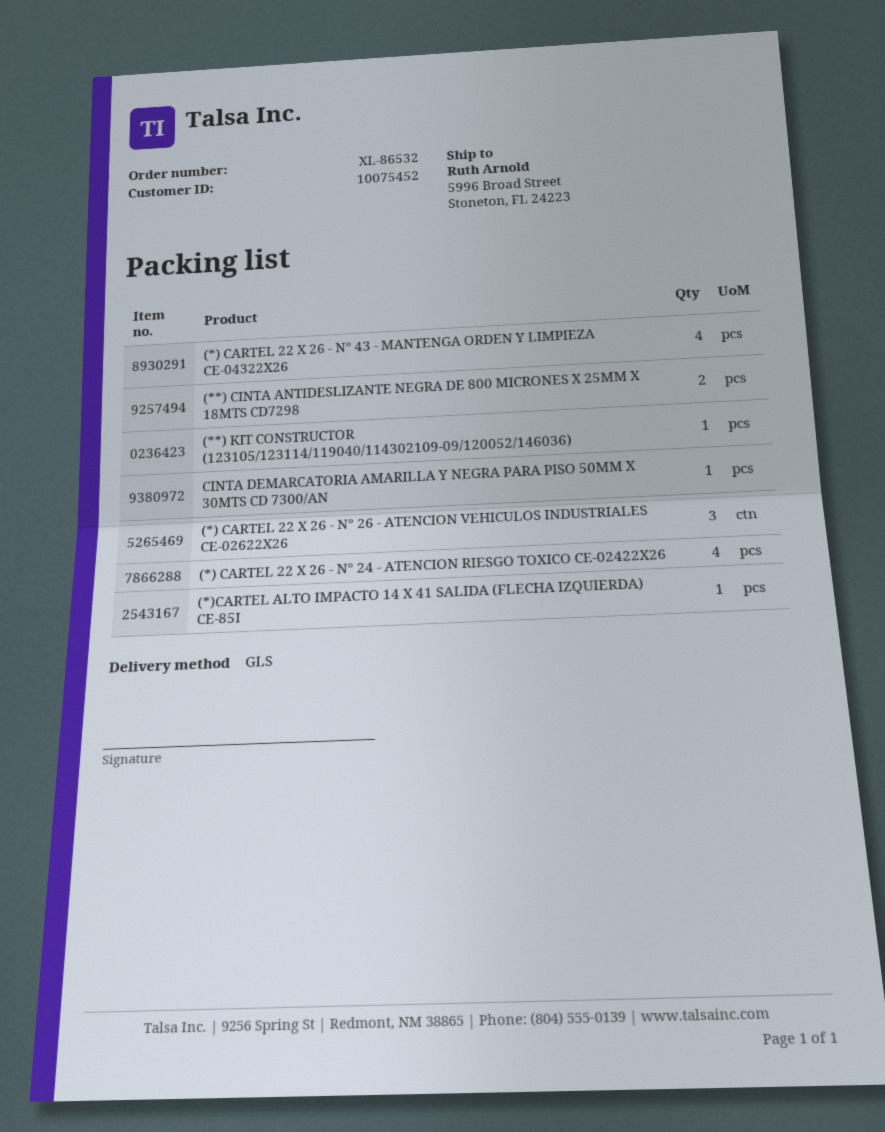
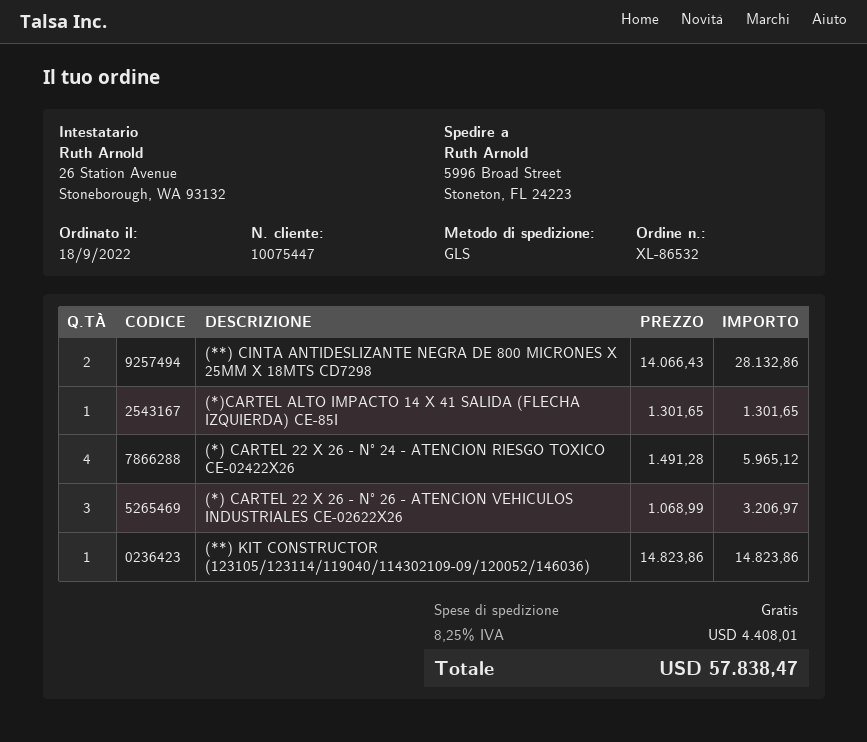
customer number: 10075452 -> 10075447
(*) CARTEL 22 X 26 - N° 43 - MANTENGA ORDEN Y LIMPIEZA CE-04322X26: 4 -> none
CINTA DEMARCATORIA AMARILLA Y NEGRA PARA PISO 50MM X 30MTS CD 7300/AN: 1 -> none

